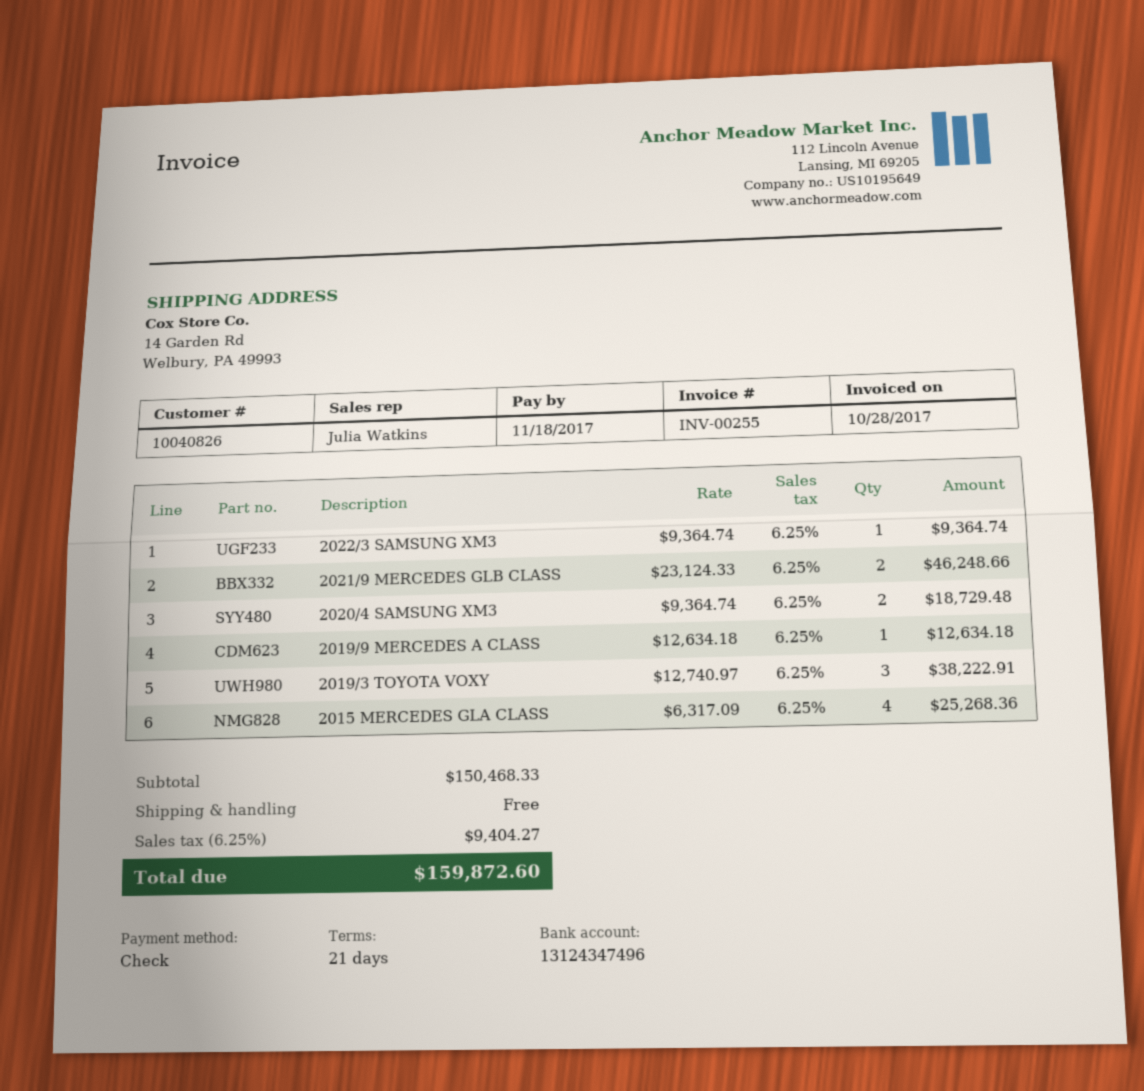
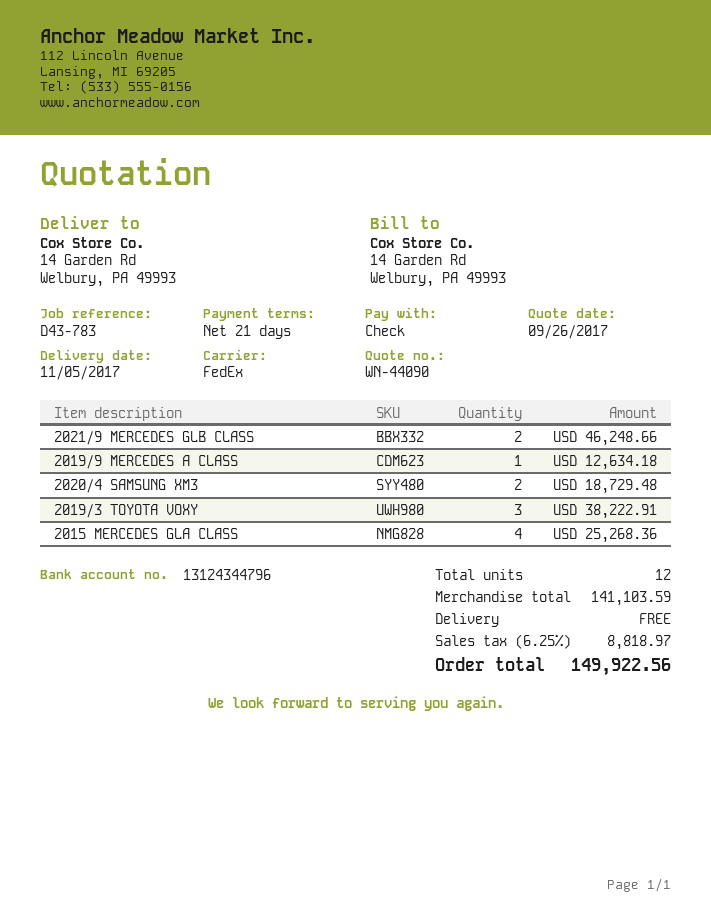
bank account: 13124347496 -> 13124344796
2022/3 SAMSUNG XM3: 1 for 9364.74 -> none
subtotal: 150468.33 -> 141103.59
tax: 6.25% = 9404.27 -> 6.25% = 8818.97
total: 159872.60 -> 149922.56

